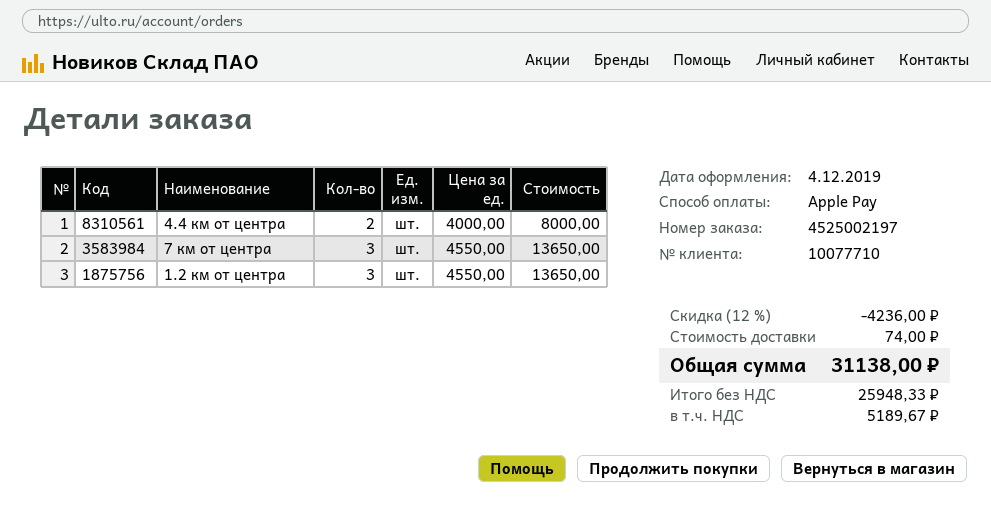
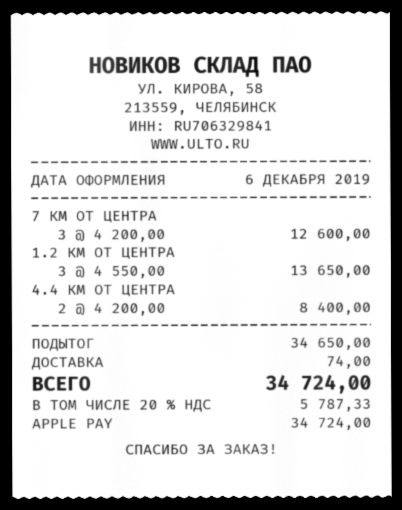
order date: 2019-12-04 -> 2019-12-06
4.4 км от центра: 2 x 4000.00 = 8000.00 -> 2 x 4200.00 = 8400.00
7 км от центра: 3 x 4550.00 = 13650.00 -> 3 x 4200.00 = 12600.00
discount: 12% = 4236.00 -> none
tax: 5189.67 -> 5787.33
total: 31138.00 -> 34724.00

